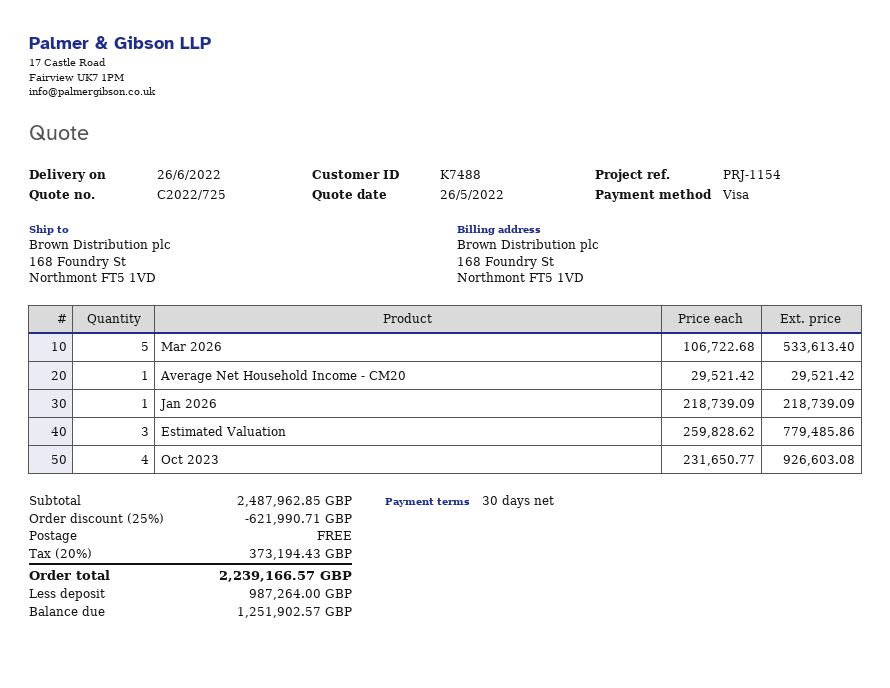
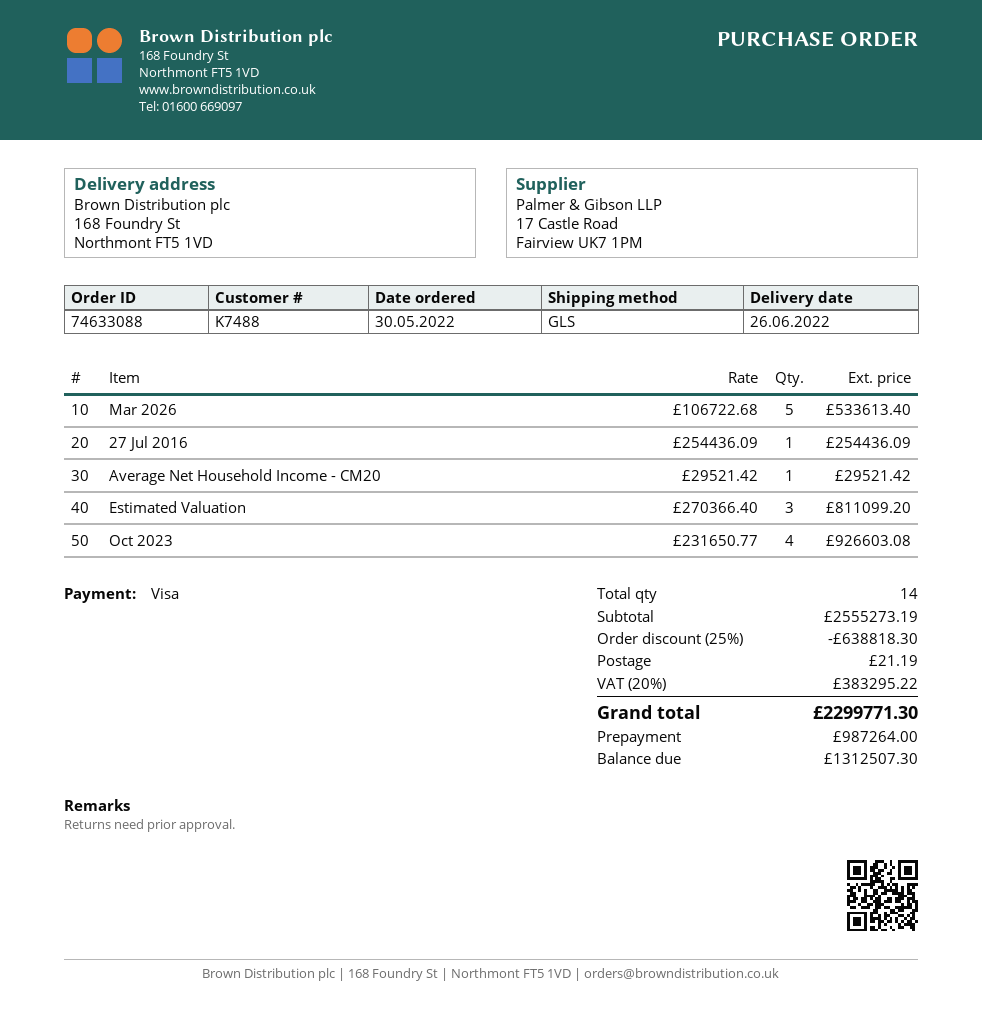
Jan 2026: 1 x 218739.09 = 218739.09 -> none
Estimated Valuation: 3 x 259828.62 = 779485.86 -> 3 x 270366.40 = 811099.20
27 Jul 2016: none -> 1 x 254436.09 = 254436.09
subtotal: 2487962.85 -> 2555273.19
discount: 25% = 621990.71 -> 25% = 638818.30
shipping: 0.00 -> 21.19
tax: 20% = 373194.43 -> 20% = 383295.22
total: 2239166.57 -> 2299771.30
balance: 1251902.57 -> 1312507.30

